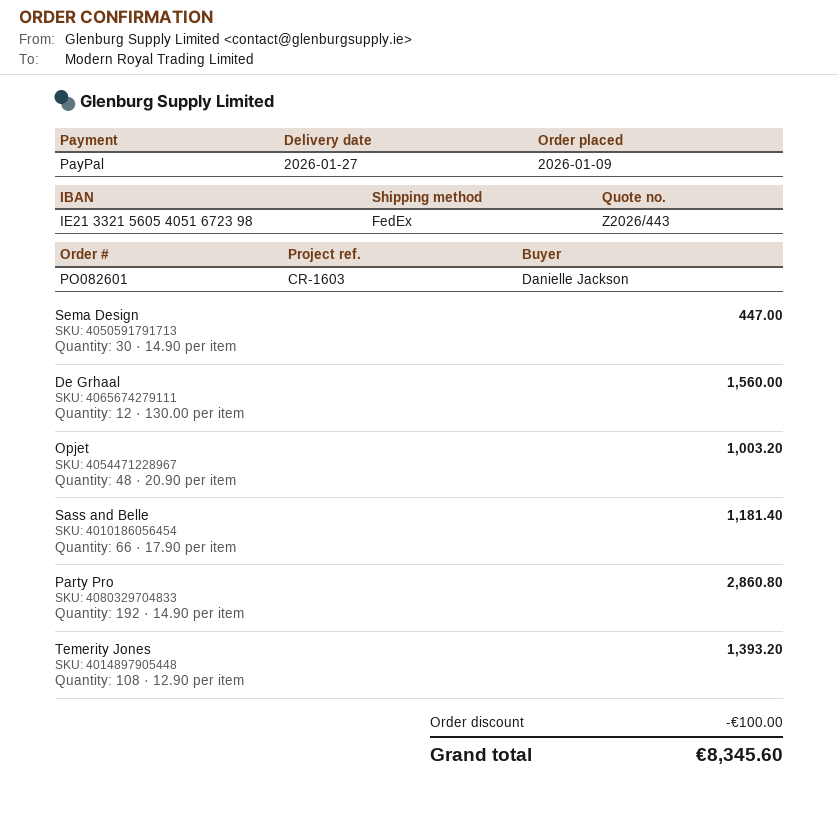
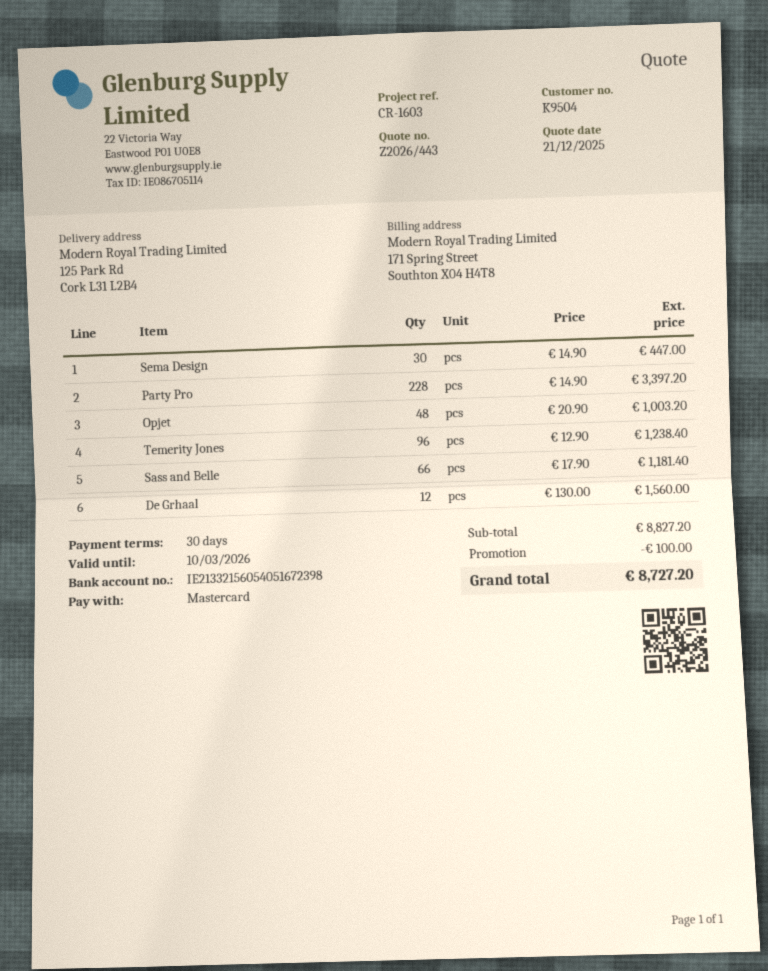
payment method: PayPal -> Mastercard
Party Pro: 192 x 14.90 = 2860.80 -> 228 x 14.90 = 3397.20
Temerity Jones: 108 x 12.90 = 1393.20 -> 96 x 12.90 = 1238.40
total: 8345.60 -> 8727.20

